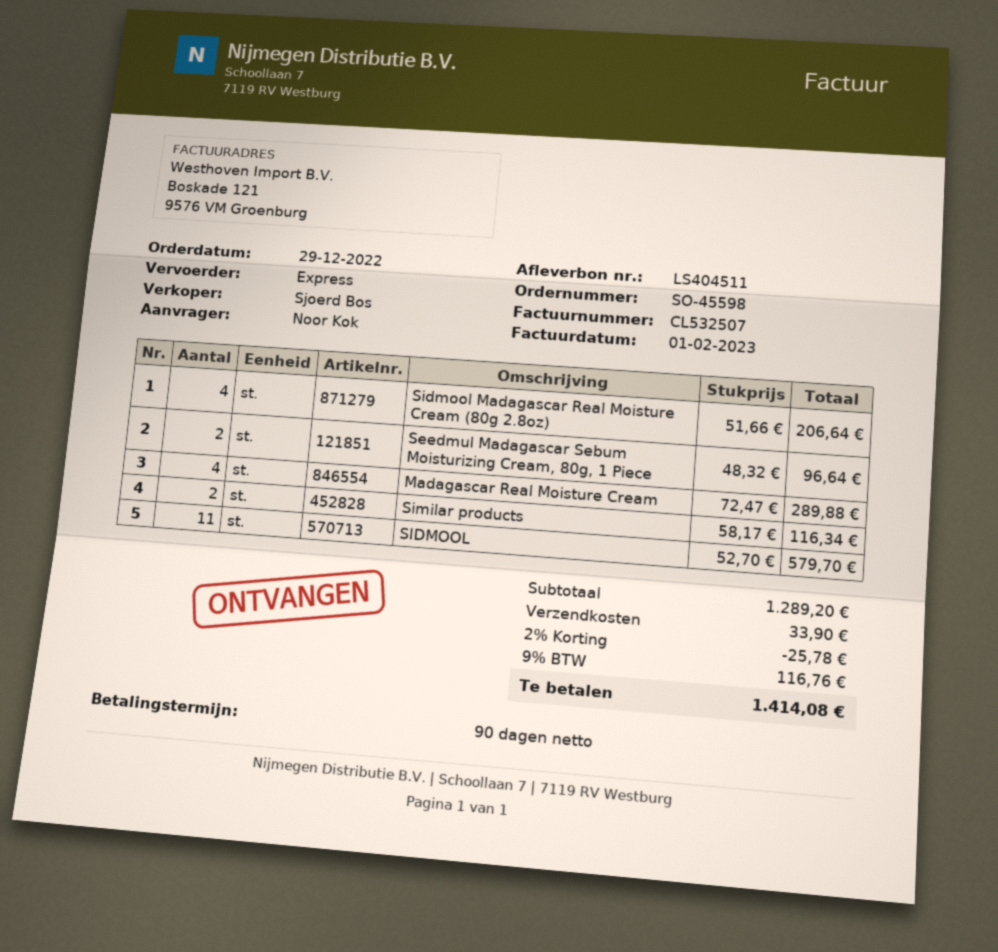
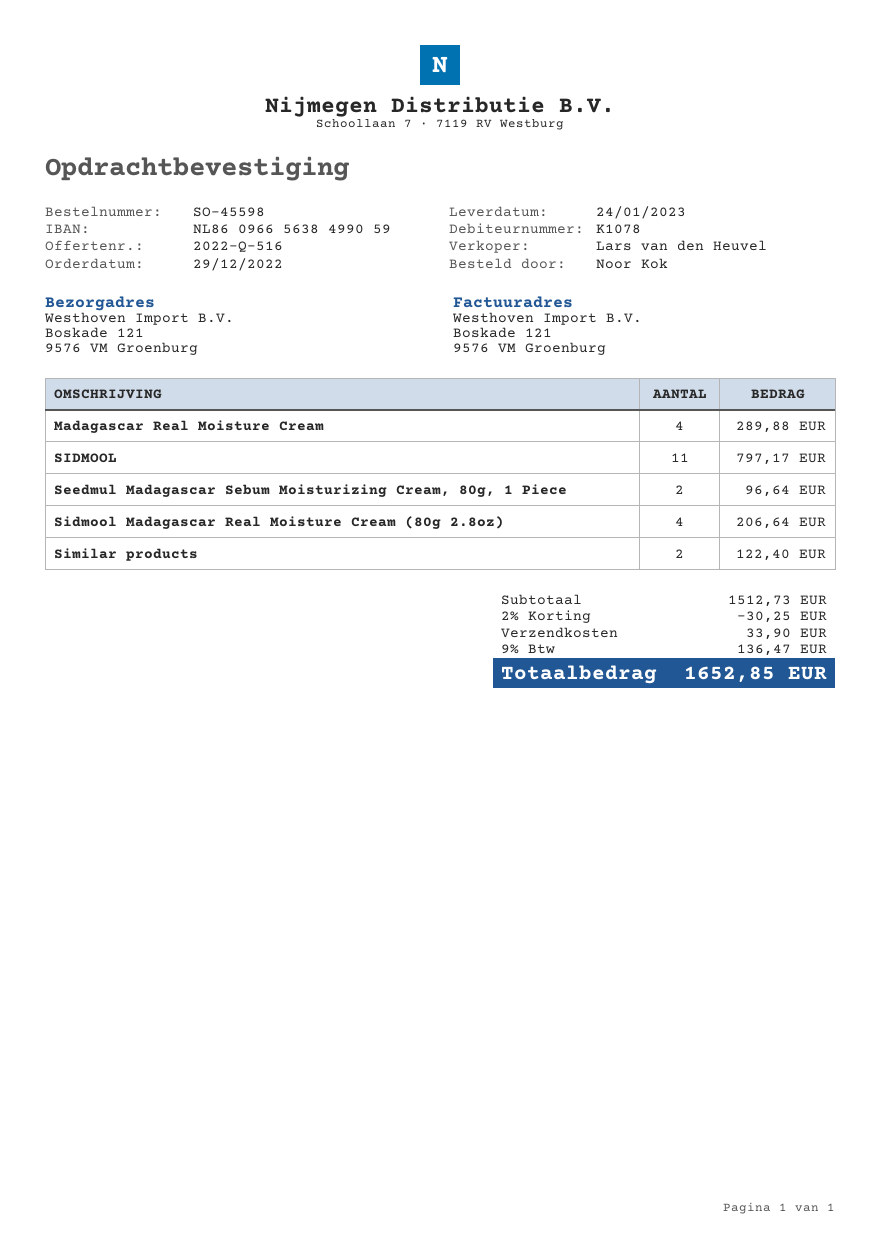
sales rep: Sjoerd Bos -> Lars van den Heuvel
Similar products: 2 for 116.34 -> 2 for 122.40
SIDMOOL: 11 for 579.70 -> 11 for 797.17
subtotal: 1289.20 -> 1512.73
discount: 2% = 25.78 -> 2% = 30.25
tax: 9% = 116.76 -> 9% = 136.47
total: 1414.08 -> 1652.85

